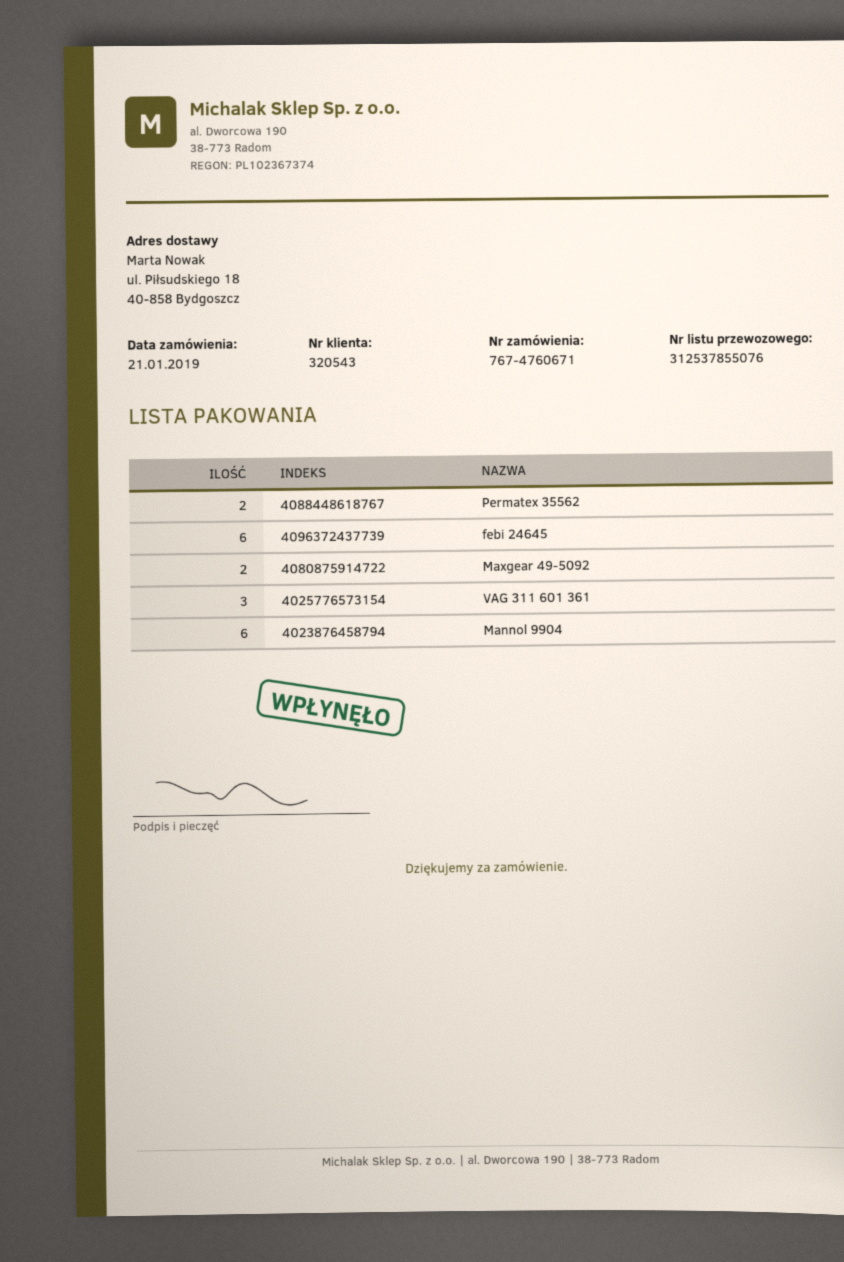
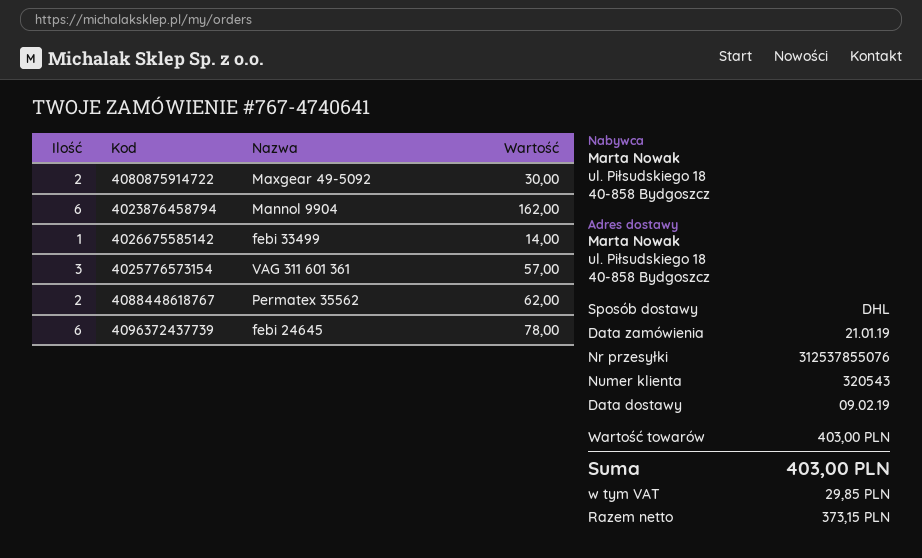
order number: 767-4760671 -> 767-4740641
febi 33499: none -> 1

